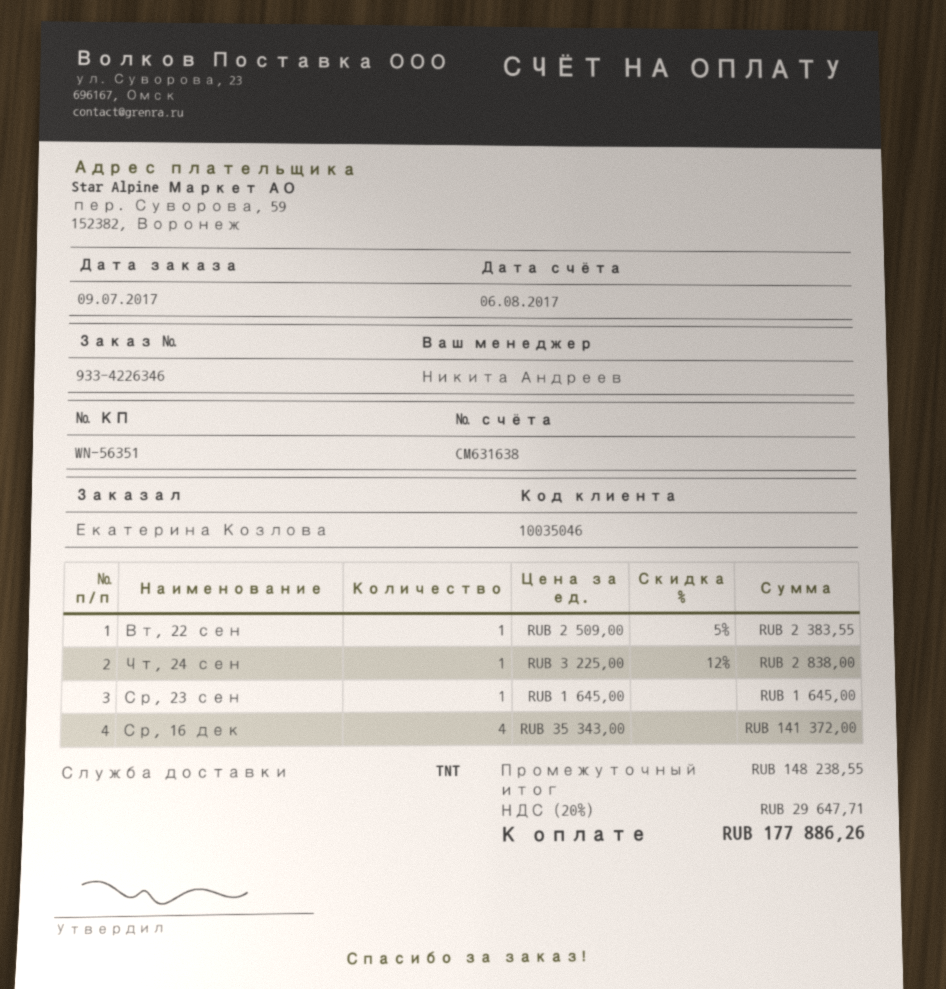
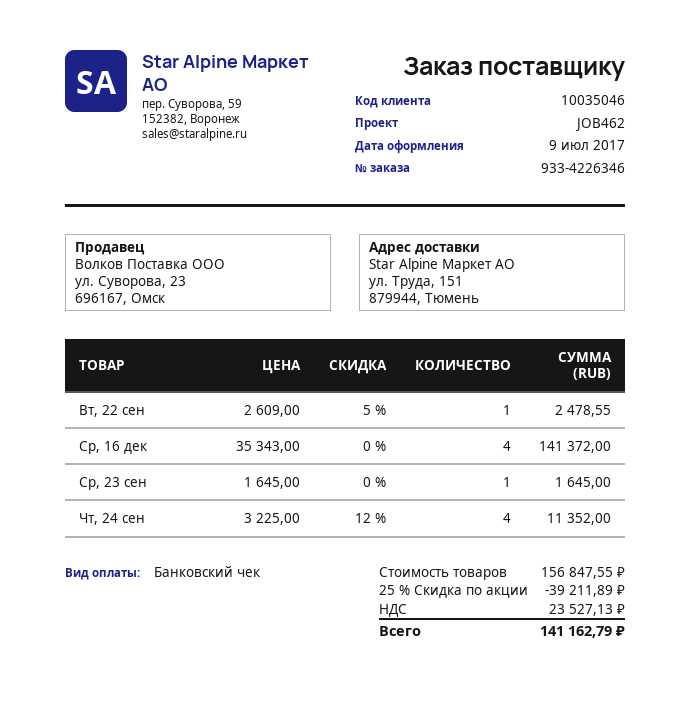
Вт, 22 сен: 1 x 2509.00 - 5% = 2383.55 -> 1 x 2609.00 - 5% = 2478.55
Чт, 24 сен: 1 x 3225.00 - 12% = 2838.00 -> 4 x 3225.00 - 12% = 11352.00
subtotal: 148238.55 -> 156847.55
discount: none -> 25% = 39211.89
tax: 29647.71 -> 23527.13
total: 177886.26 -> 141162.79

